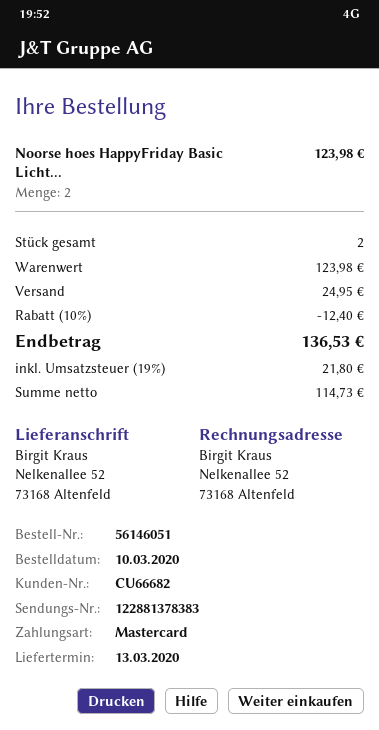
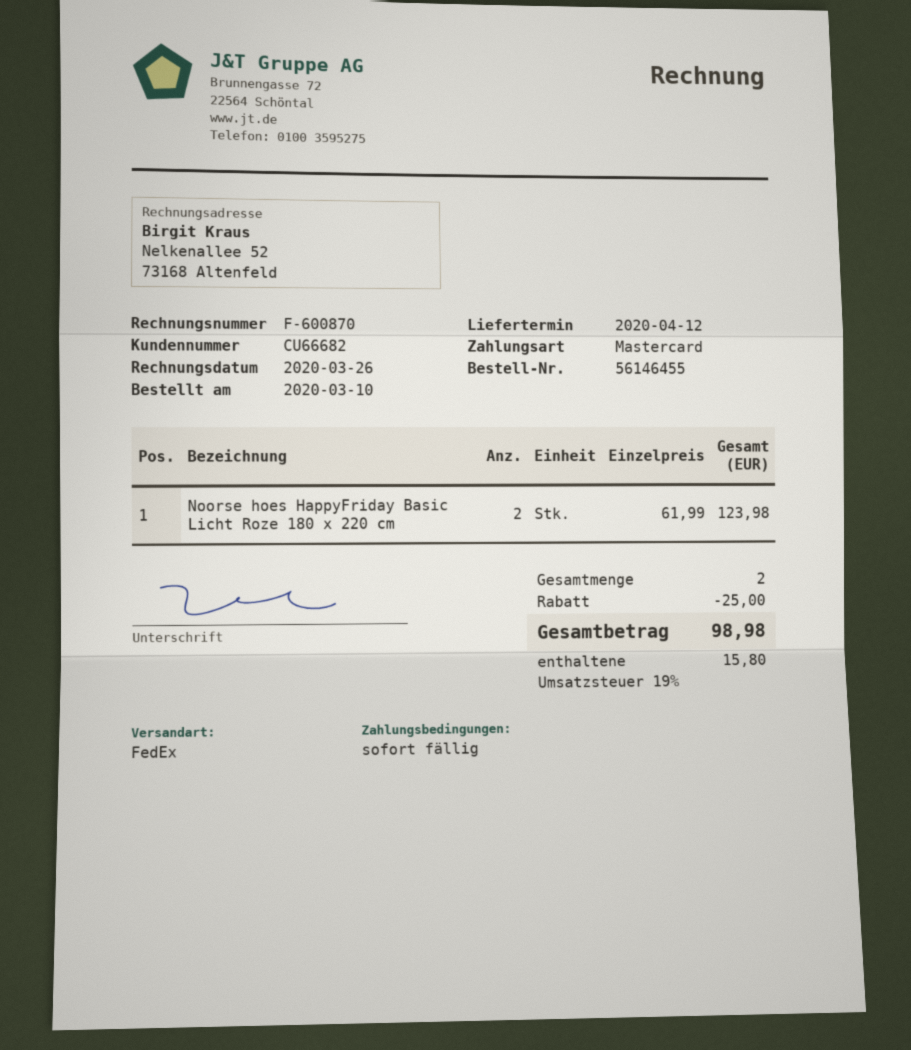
order number: 56146051 -> 56146455
delivery date: 2020-03-13 -> 2020-04-12
discount: 12.40 -> 25.00
shipping: 24.95 -> none
tax: 19% = 21.80 -> 19% = 15.80
total: 136.53 -> 98.98

